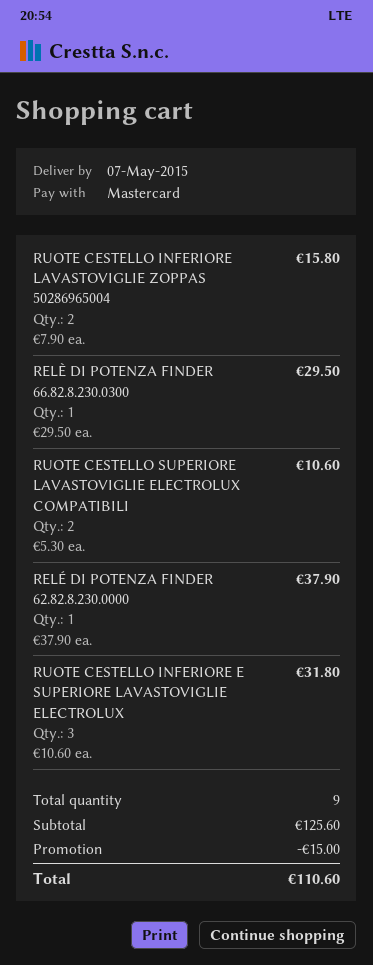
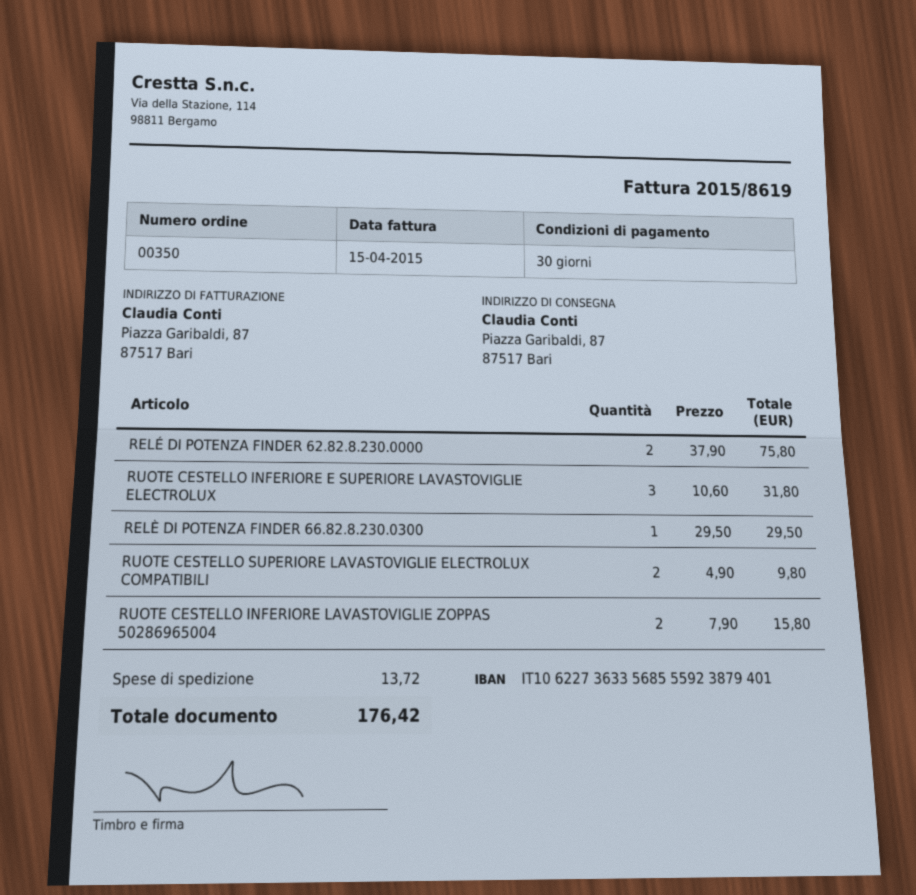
RUOTE CESTELLO SUPERIORE LAVASTOVIGLIE ELECTROLUX COMPATIBILI: 2 x 5.30 = 10.60 -> 2 x 4.90 = 9.80
RELÉ DI POTENZA FINDER 62.82.8.230.0000: 1 x 37.90 = 37.90 -> 2 x 37.90 = 75.80
discount: 15.00 -> none
shipping: none -> 13.72
total: 110.60 -> 176.42

